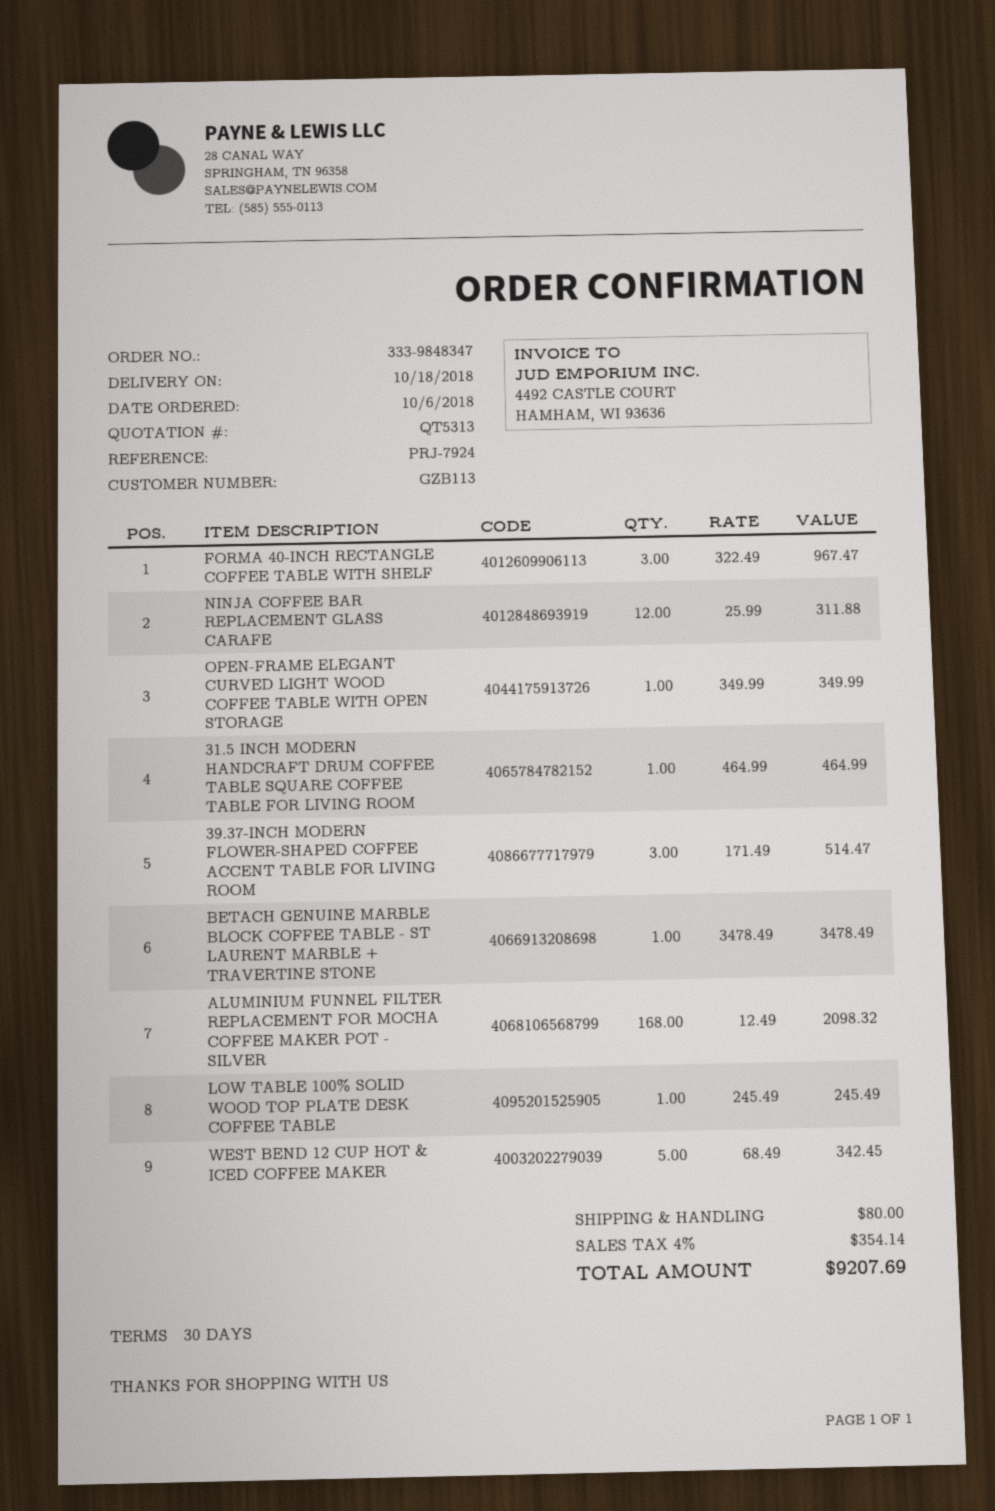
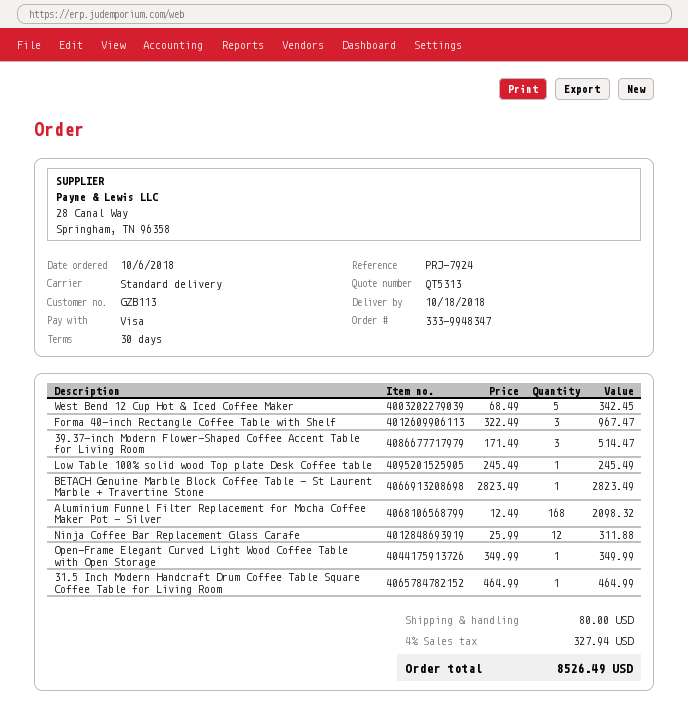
order number: 333-9848347 -> 333-9948347
BETACH GENUINE MARBLE BLOCK COFFEE TABLE - ST LAURENT MARBLE + TRAVERTINE STONE: 1 x 3478.49 = 3478.49 -> 1 x 2823.49 = 2823.49
tax: 4% = 354.14 -> 4% = 327.94
total: 9207.69 -> 8526.49

